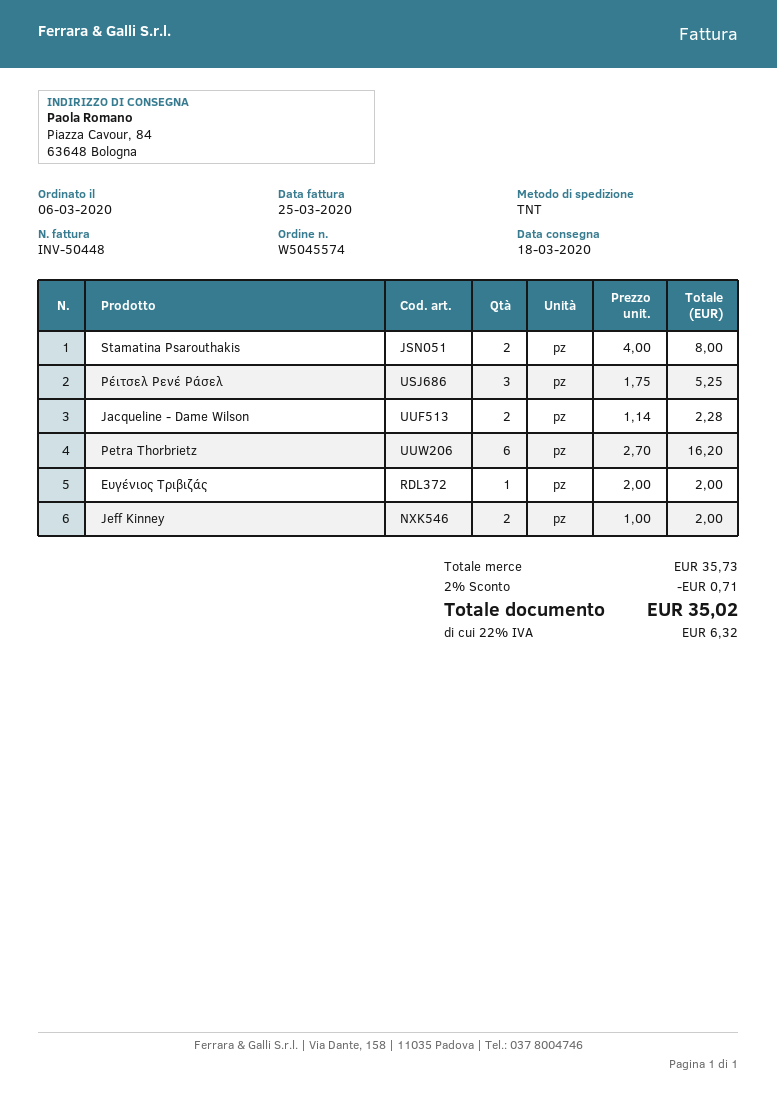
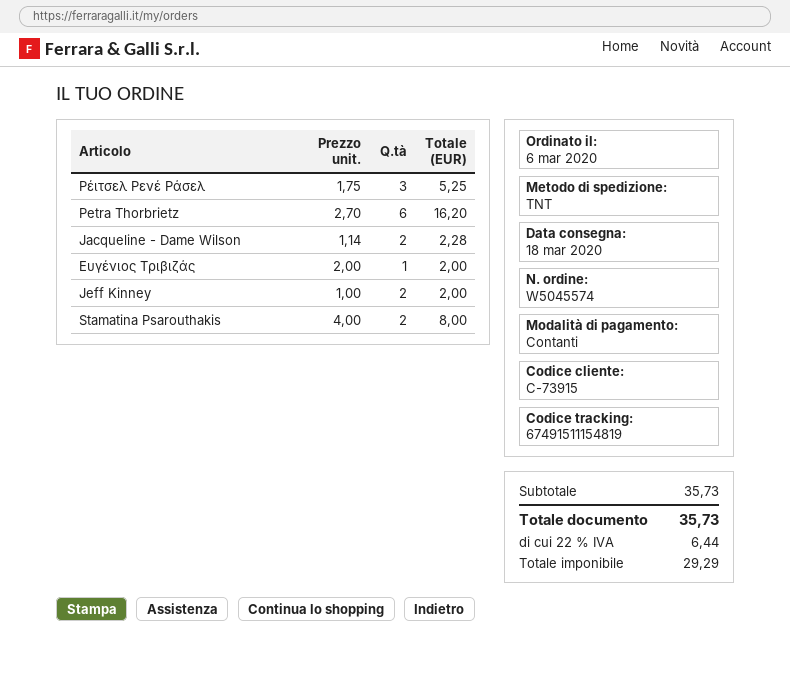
discount: 2% = 0.71 -> none
tax: 22% = 6.32 -> 22% = 6.44
total: 35.02 -> 35.73

